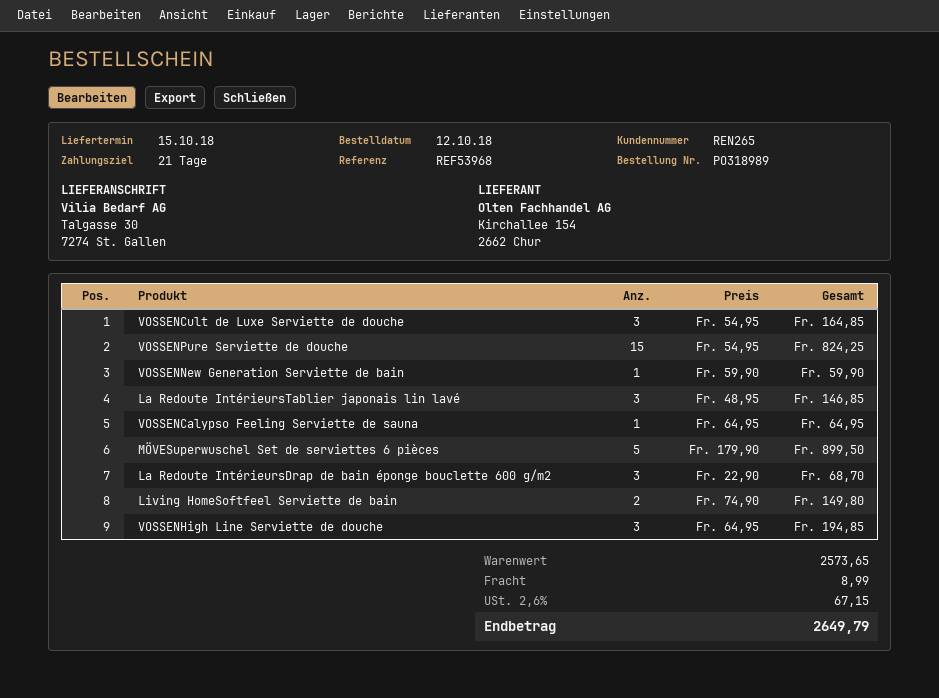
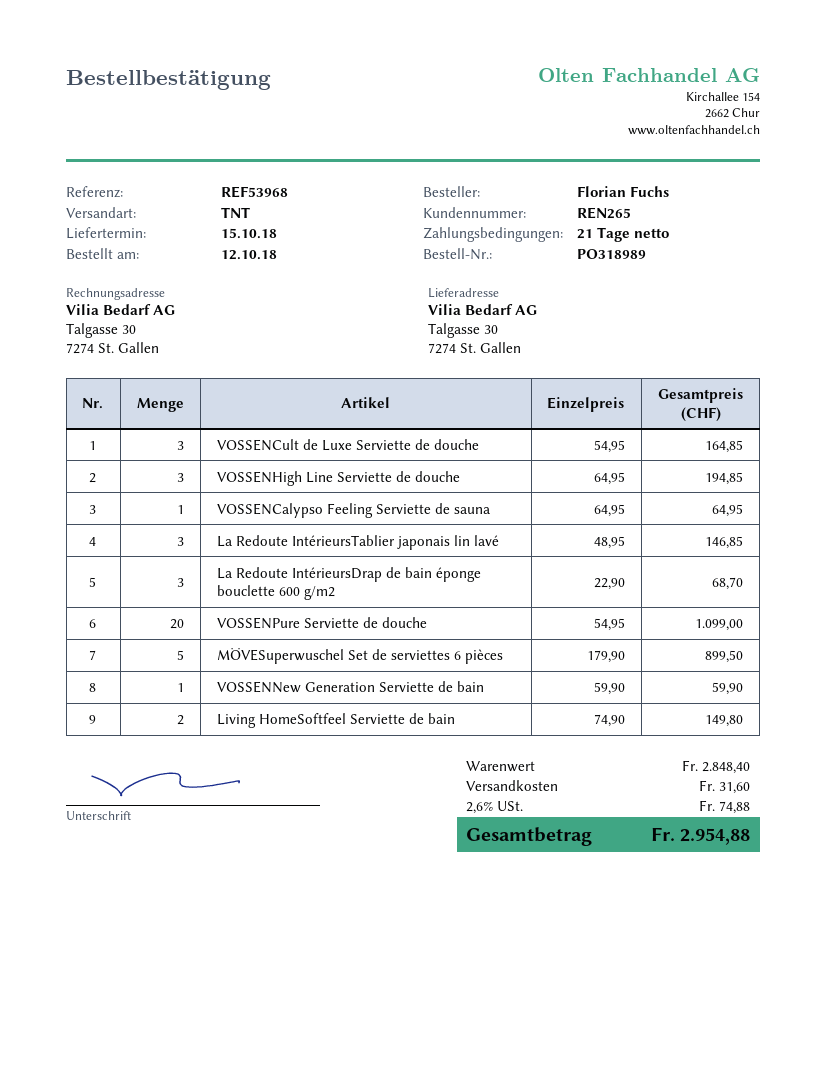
VOSSENPure Serviette de douche: 15 x 54.95 = 824.25 -> 20 x 54.95 = 1099.00
subtotal: 2573.65 -> 2848.40
shipping: 8.99 -> 31.60
tax: 2.6% = 67.15 -> 2.6% = 74.88
total: 2649.79 -> 2954.88

